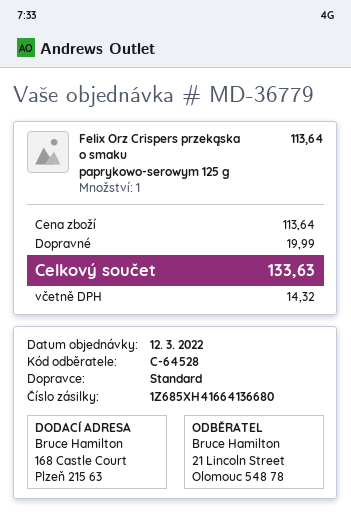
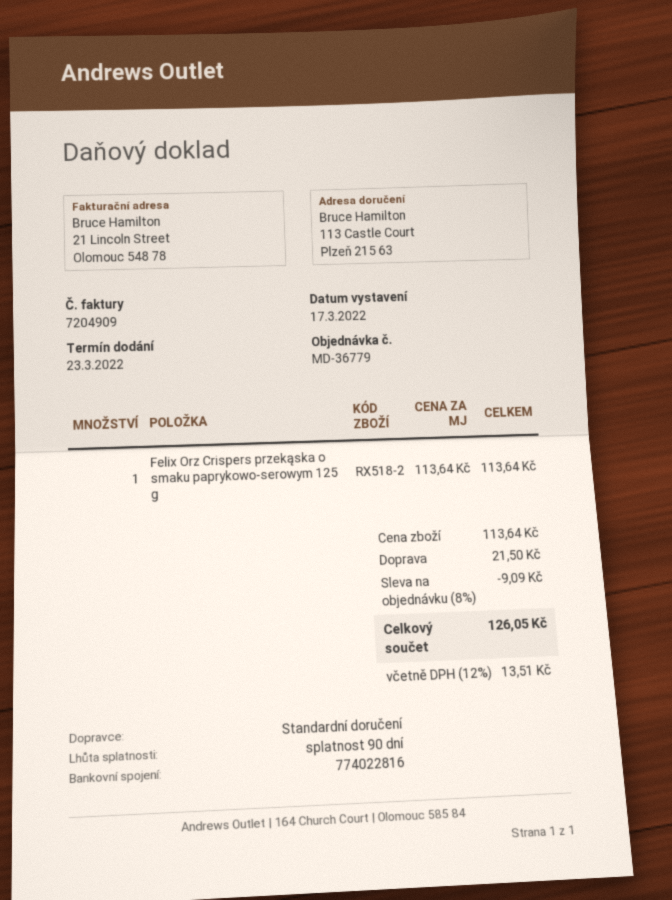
ship to: 168 Castle Court, Plzeň 215 63 -> 113 Castle Court, Plzeň 215 63
discount: none -> 8% = 9.09
shipping: 19.99 -> 21.50
tax: 14.32 -> 13.51
total: 133.63 -> 126.05

